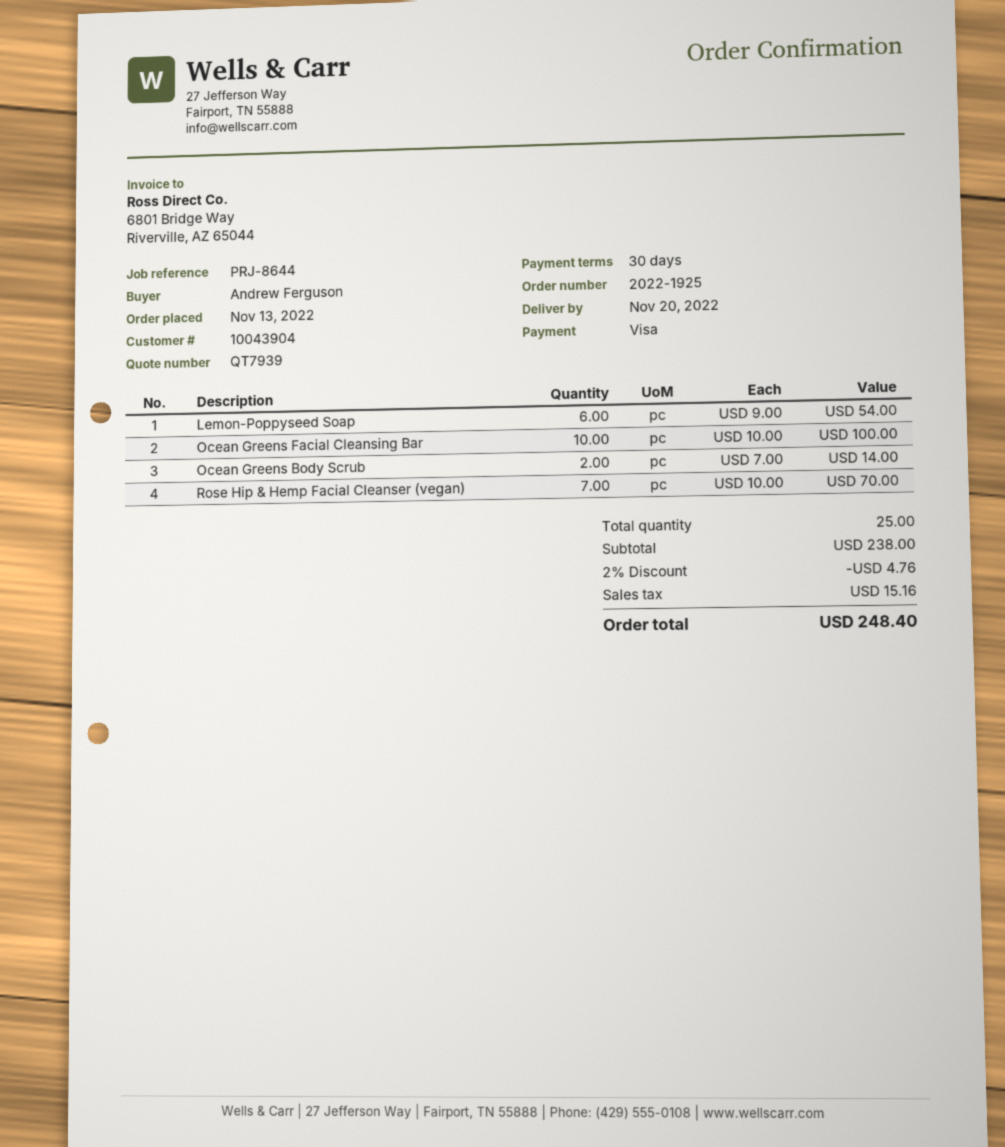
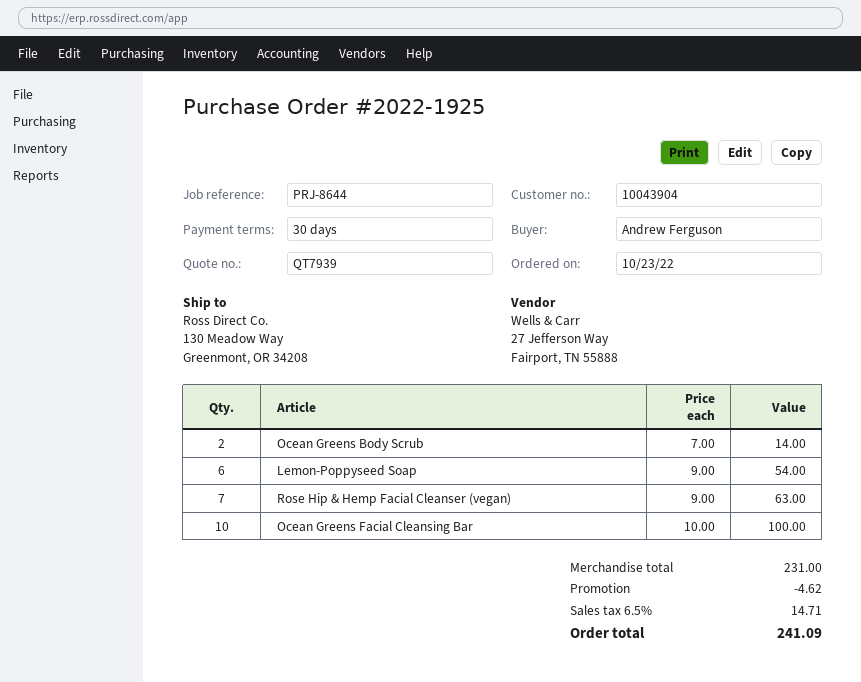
order date: 2022-11-13 -> 2022-10-23
Rose Hip & Hemp Facial Cleanser (vegan): 7 x 10.00 = 70.00 -> 7 x 9.00 = 63.00
subtotal: 238.00 -> 231.00
discount: 4.76 -> 4.62
tax: 15.16 -> 14.71
total: 248.40 -> 241.09

